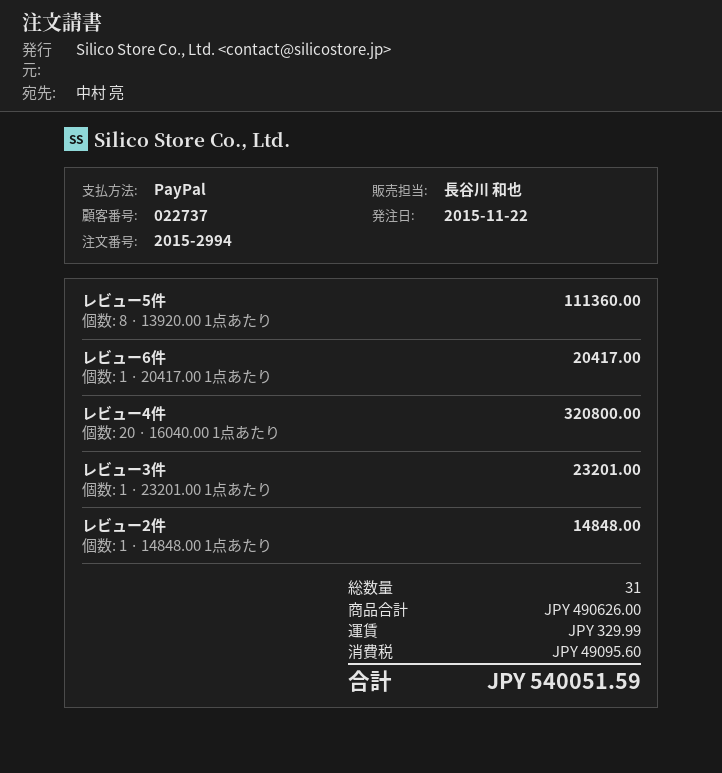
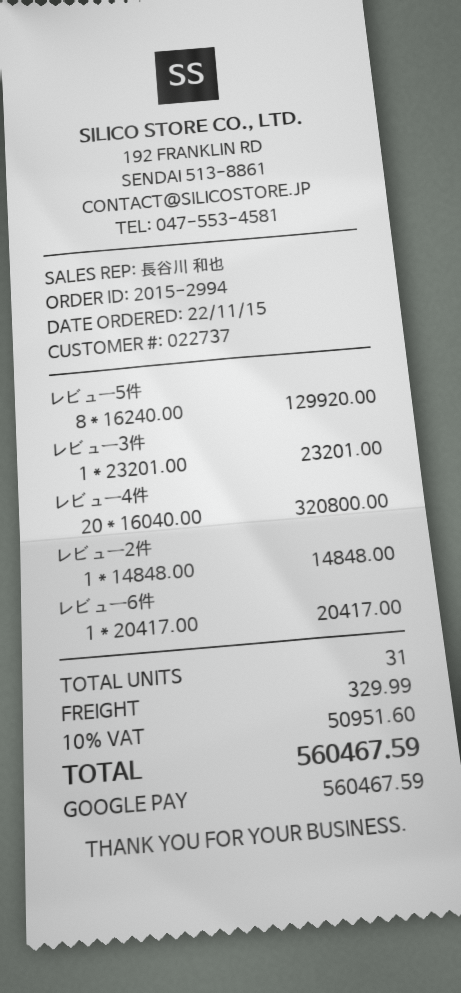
payment method: PayPal -> Google Pay
レビュー5件: 8 x 13920.00 = 111360.00 -> 8 x 16240.00 = 129920.00
tax: 49095.60 -> 50951.60
total: 540051.59 -> 560467.59

